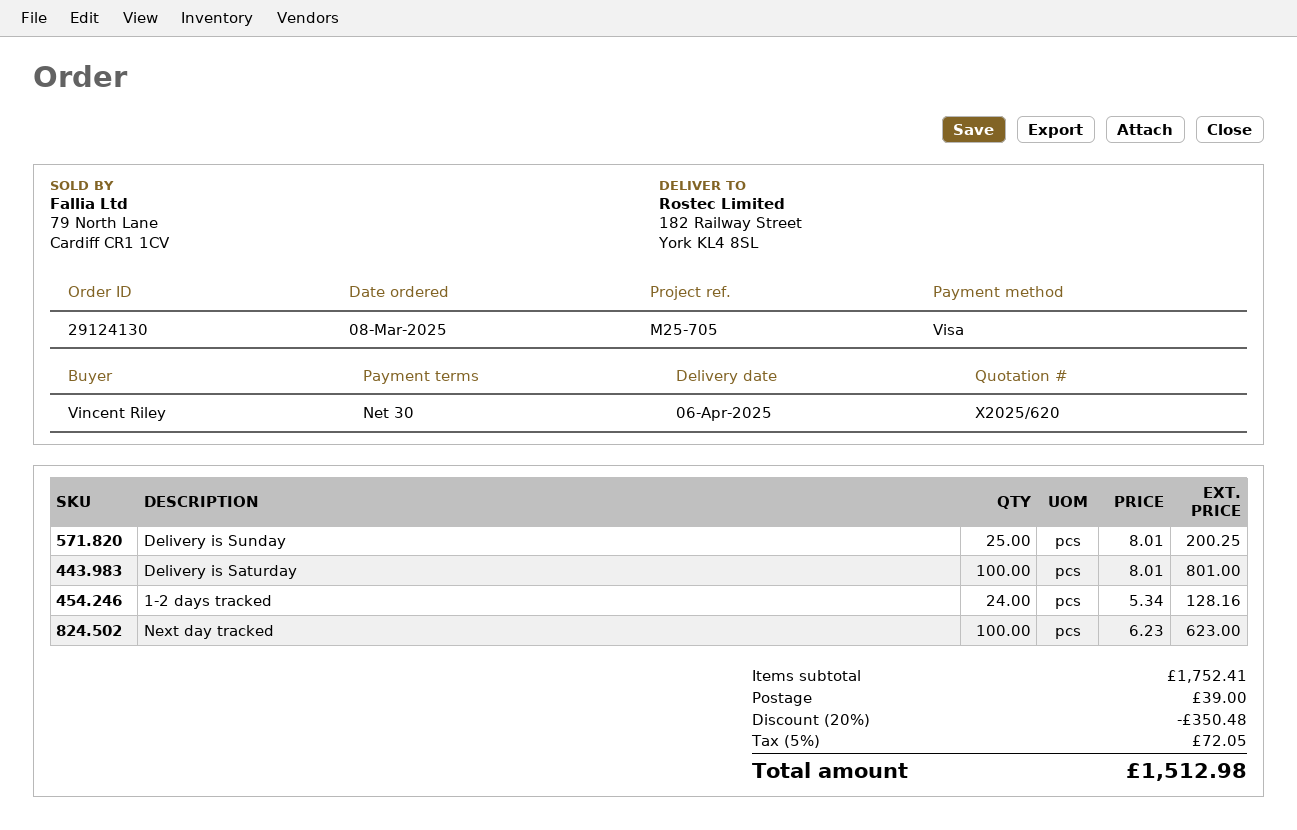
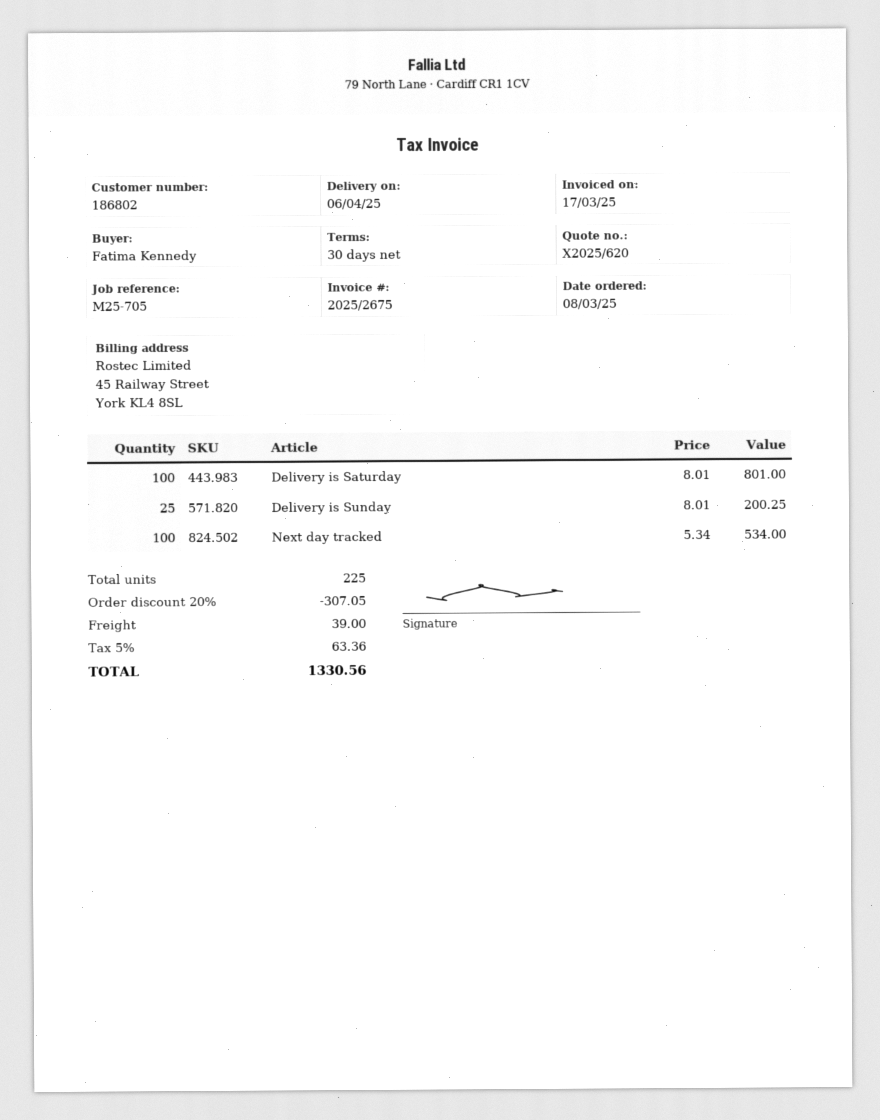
ordered by: Vincent Riley -> Fatima Kennedy
1-2 days tracked: 24 x 5.34 = 128.16 -> none
Next day tracked: 100 x 6.23 = 623.00 -> 100 x 5.34 = 534.00
discount: 20% = 350.48 -> 20% = 307.05
tax: 5% = 72.05 -> 5% = 63.36
total: 1512.98 -> 1330.56

